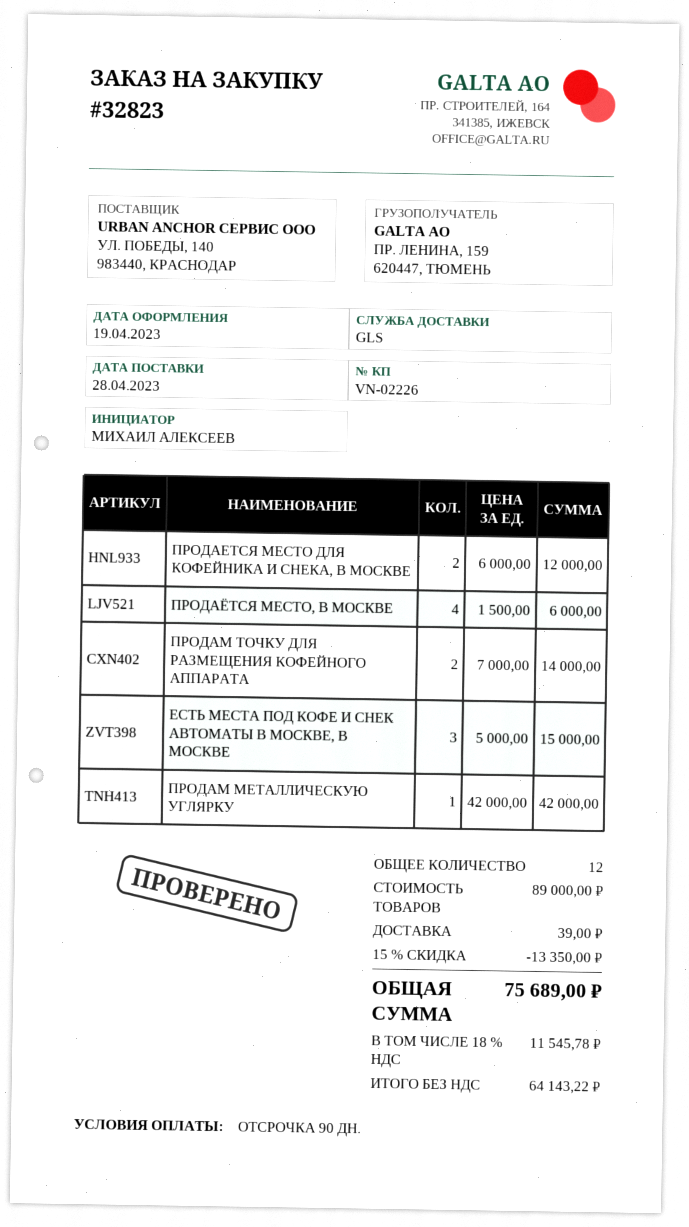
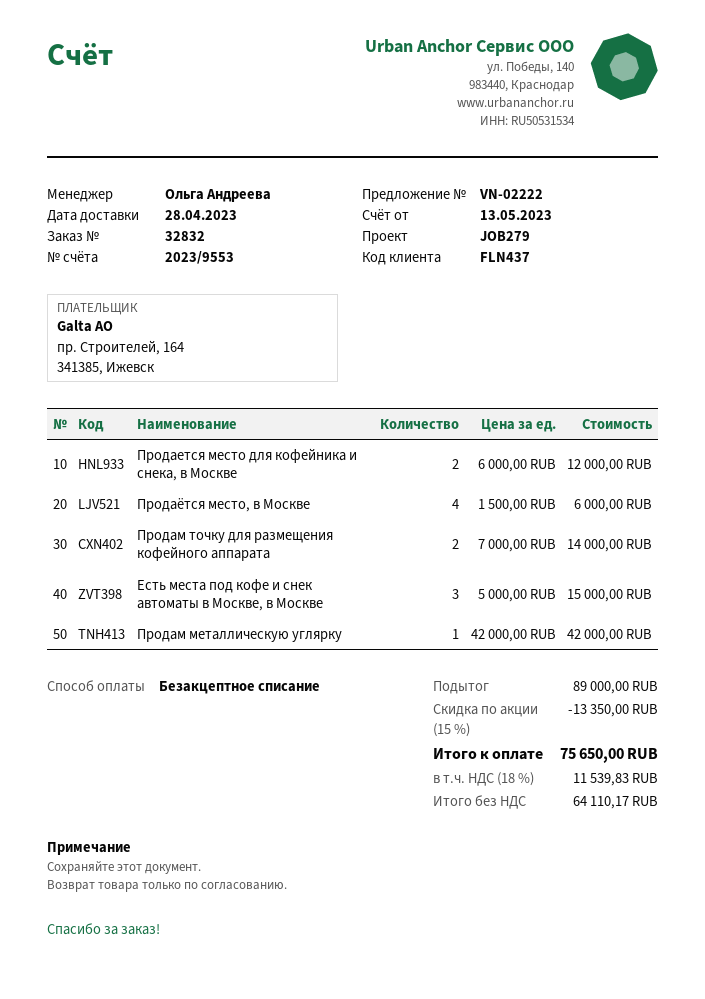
quote number: VN-02226 -> VN-02222
order number: 32823 -> 32832
shipping: 39.00 -> none
net: 64143.22 -> 64110.17
tax: 18% = 11545.78 -> 18% = 11539.83
total: 75689.00 -> 75650.00

